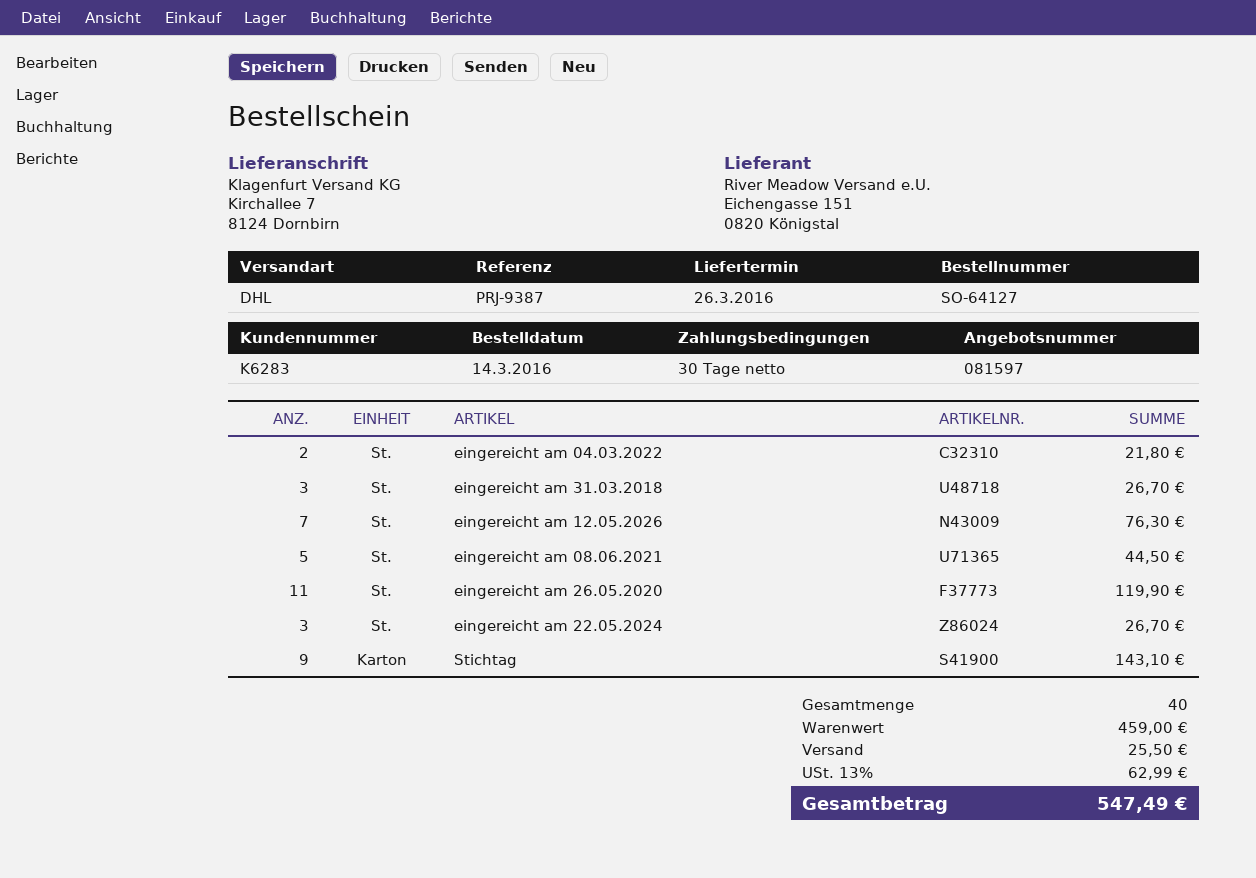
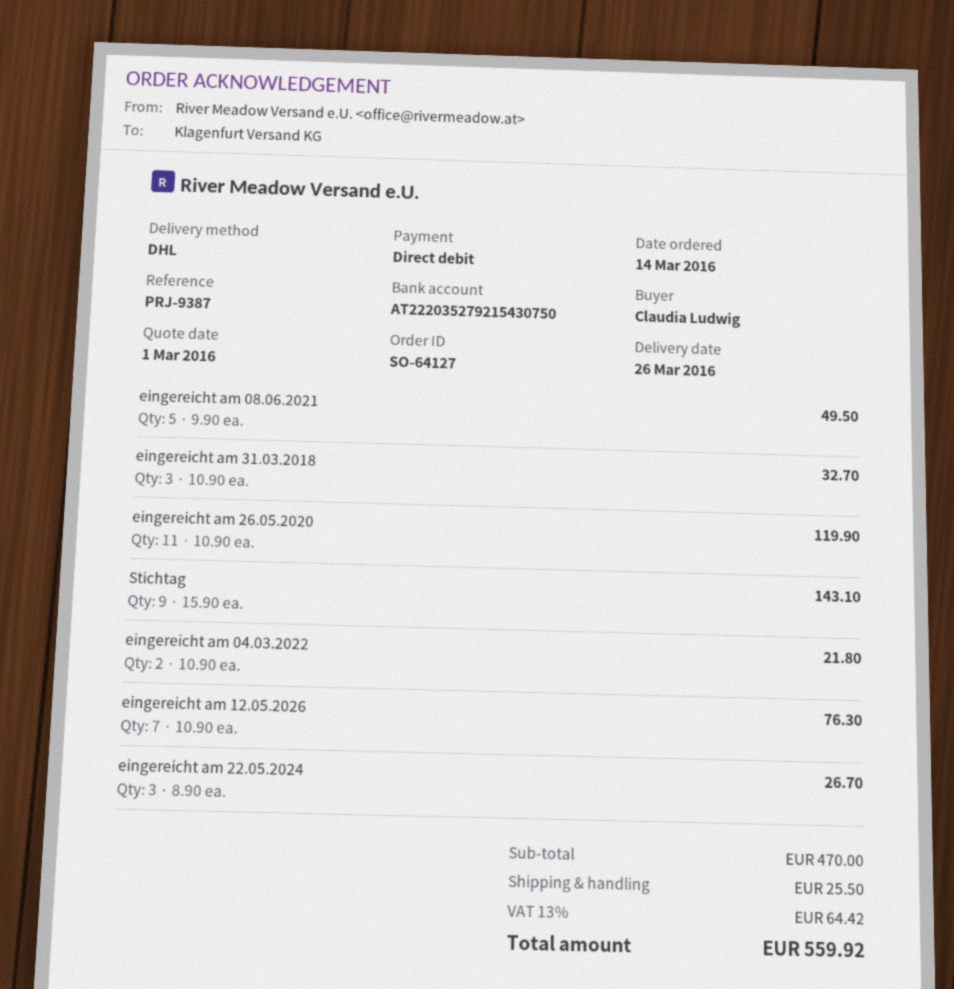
eingereicht am 31.03.2018: 3 for 26.70 -> 3 for 32.70
eingereicht am 08.06.2021: 5 for 44.50 -> 5 for 49.50
subtotal: 459.00 -> 470.00
tax: 13% = 62.99 -> 13% = 64.42
total: 547.49 -> 559.92

